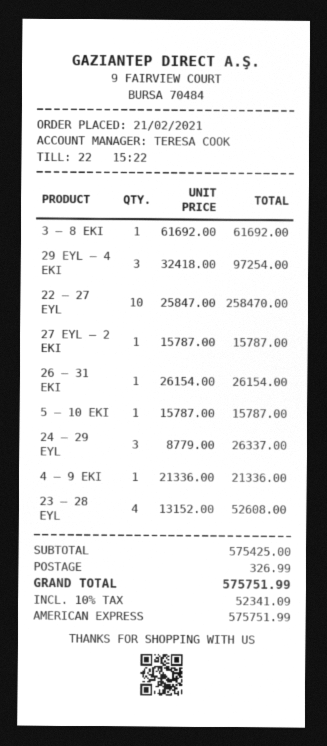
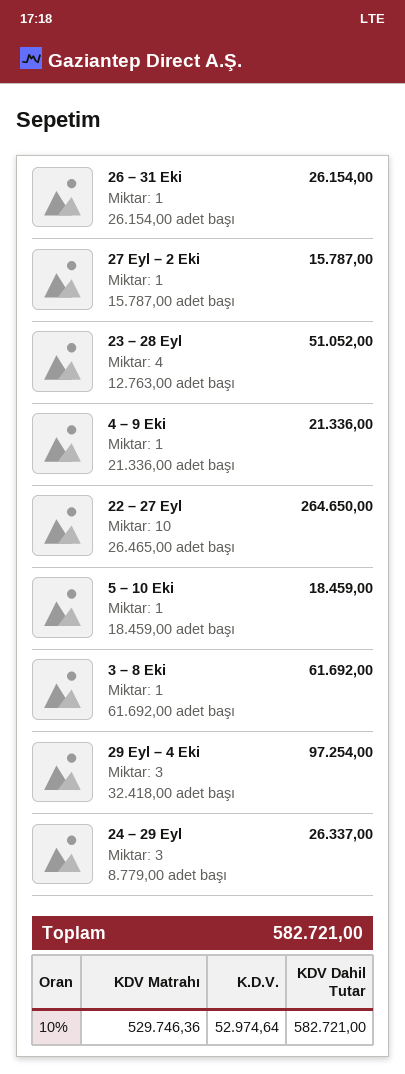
22 – 27 EYL: 10 x 25847.00 = 258470.00 -> 10 x 26465.00 = 264650.00
5 – 10 EKI: 1 x 15787.00 = 15787.00 -> 1 x 18459.00 = 18459.00
23 – 28 EYL: 4 x 13152.00 = 52608.00 -> 4 x 12763.00 = 51052.00
shipping: 326.99 -> none
tax: 10% = 52341.09 -> 10% = 52974.64
total: 575751.99 -> 582721.00

